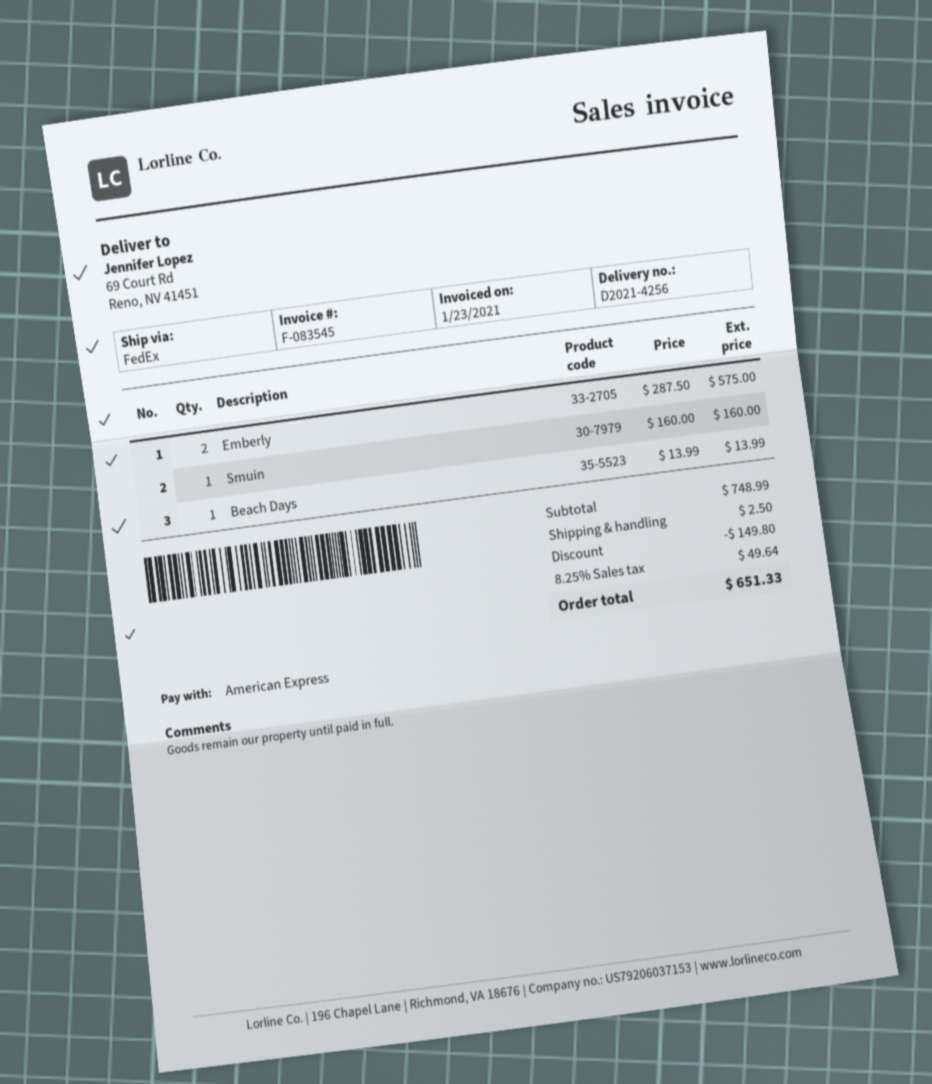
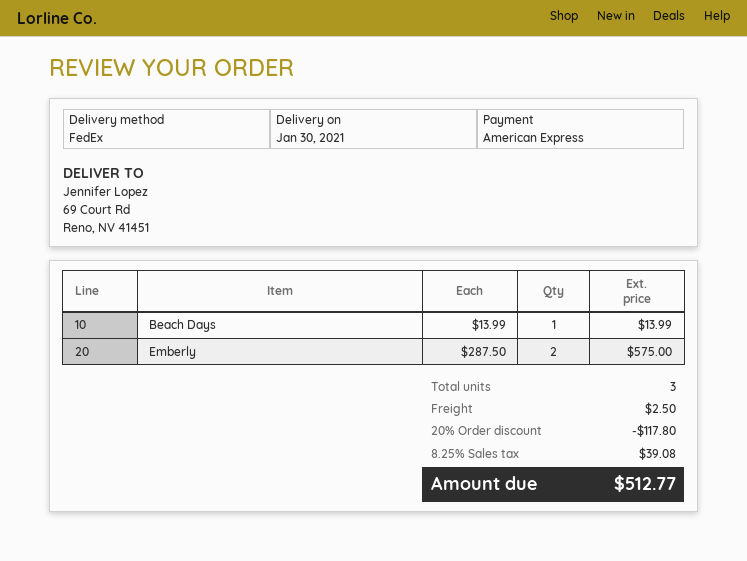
Smuin: 1 x 160.00 = 160.00 -> none
discount: 149.80 -> 117.80
tax: 8.25% = 49.64 -> 8.25% = 39.08
total: 651.33 -> 512.77

